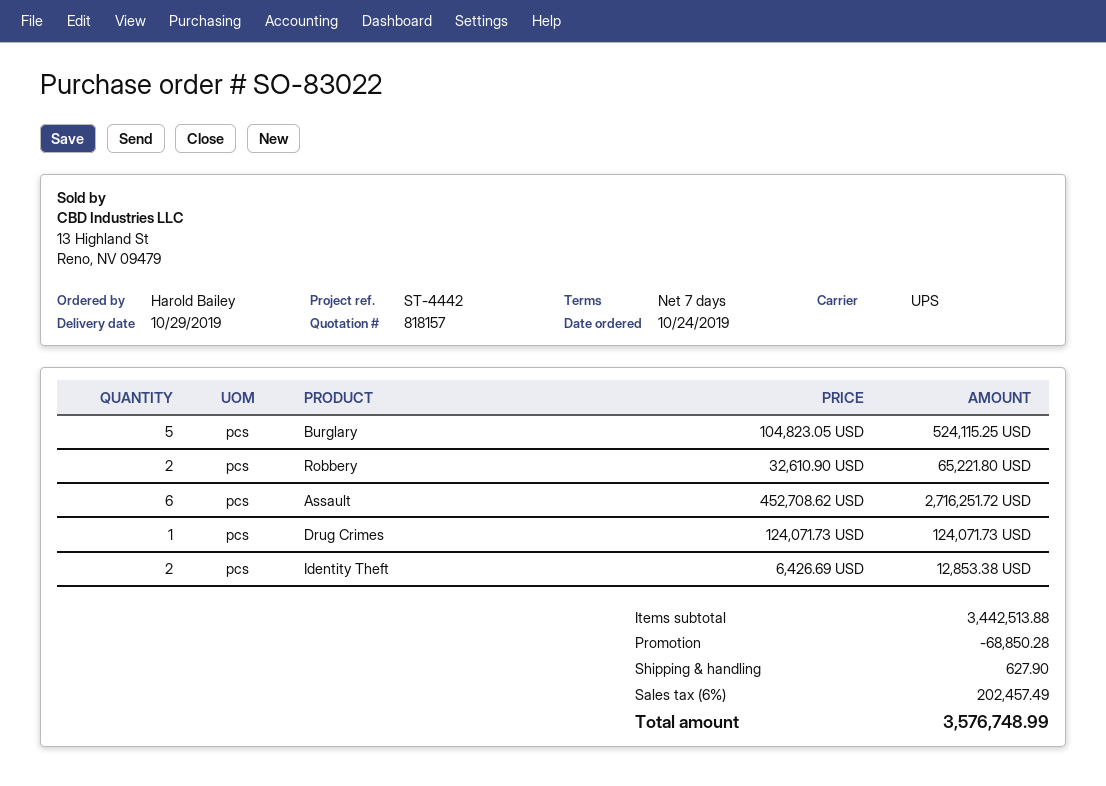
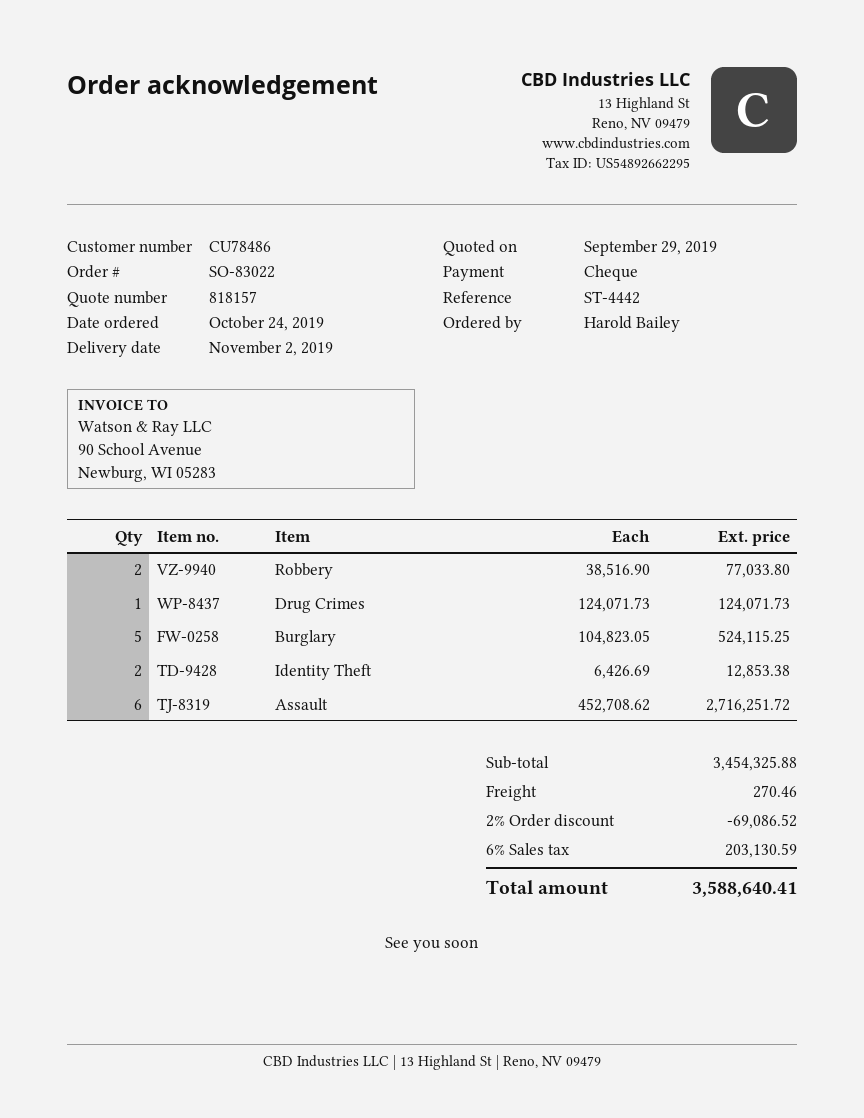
delivery date: 2019-10-29 -> 2019-11-02
Robbery: 2 x 32610.90 = 65221.80 -> 2 x 38516.90 = 77033.80
subtotal: 3442513.88 -> 3454325.88
discount: 68850.28 -> 69086.52
shipping: 627.90 -> 270.46
tax: 6% = 202457.49 -> 6% = 203130.59
total: 3576748.99 -> 3588640.41

